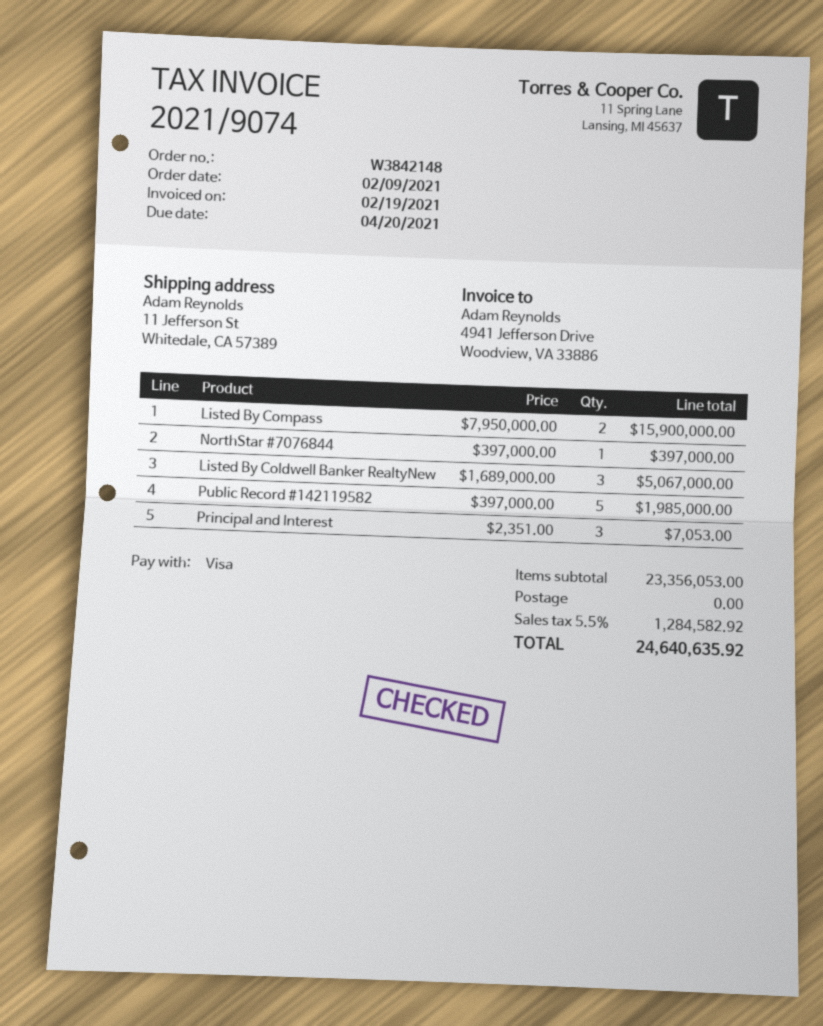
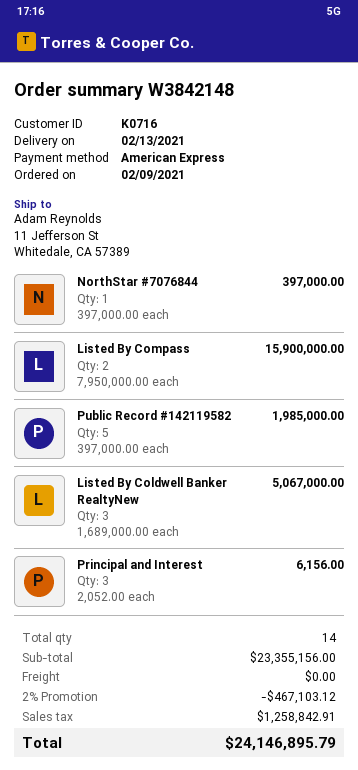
payment method: Visa -> American Express
Principal and Interest: 3 x 2351.00 = 7053.00 -> 3 x 2052.00 = 6156.00
subtotal: 23356053.00 -> 23355156.00
discount: none -> 2% = 467103.12
tax: 1284582.92 -> 1258842.91
total: 24640635.92 -> 24146895.79

